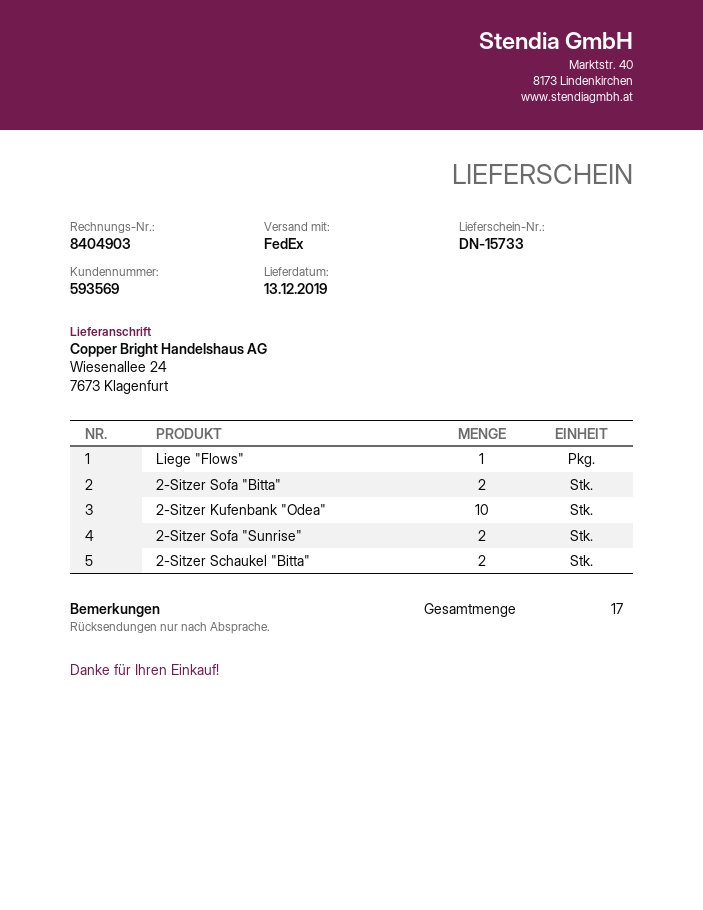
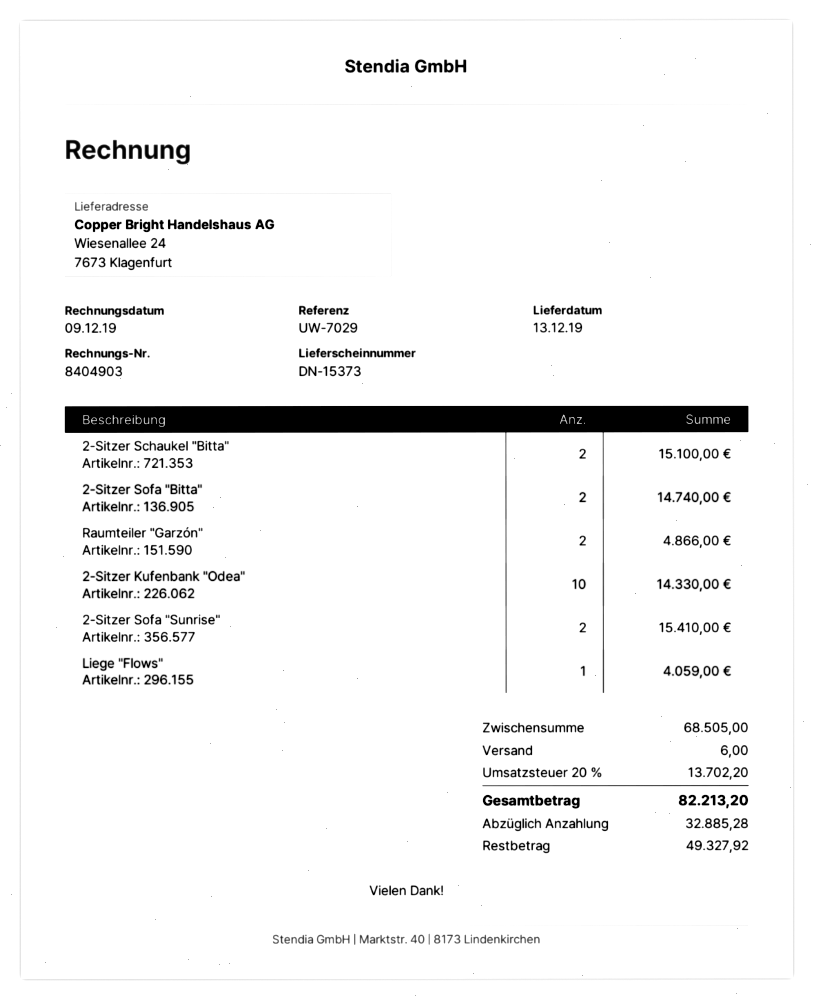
delivery note number: DN-15733 -> DN-15373
Raumteiler "Garzón": none -> 2

